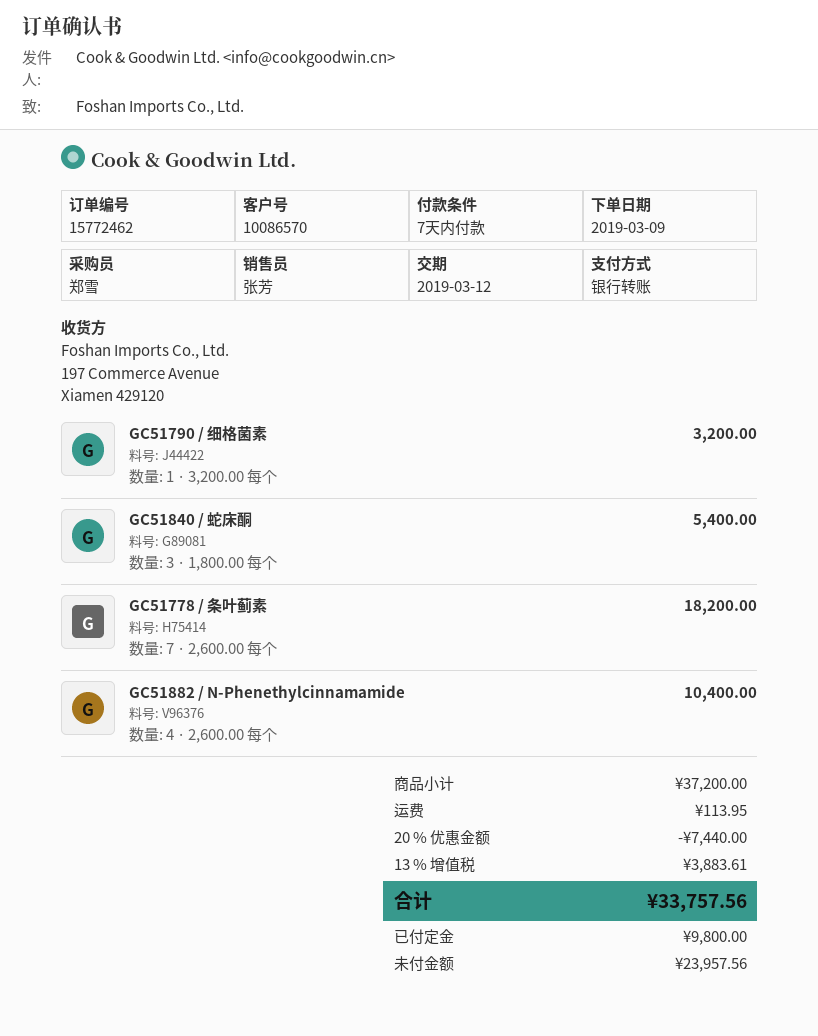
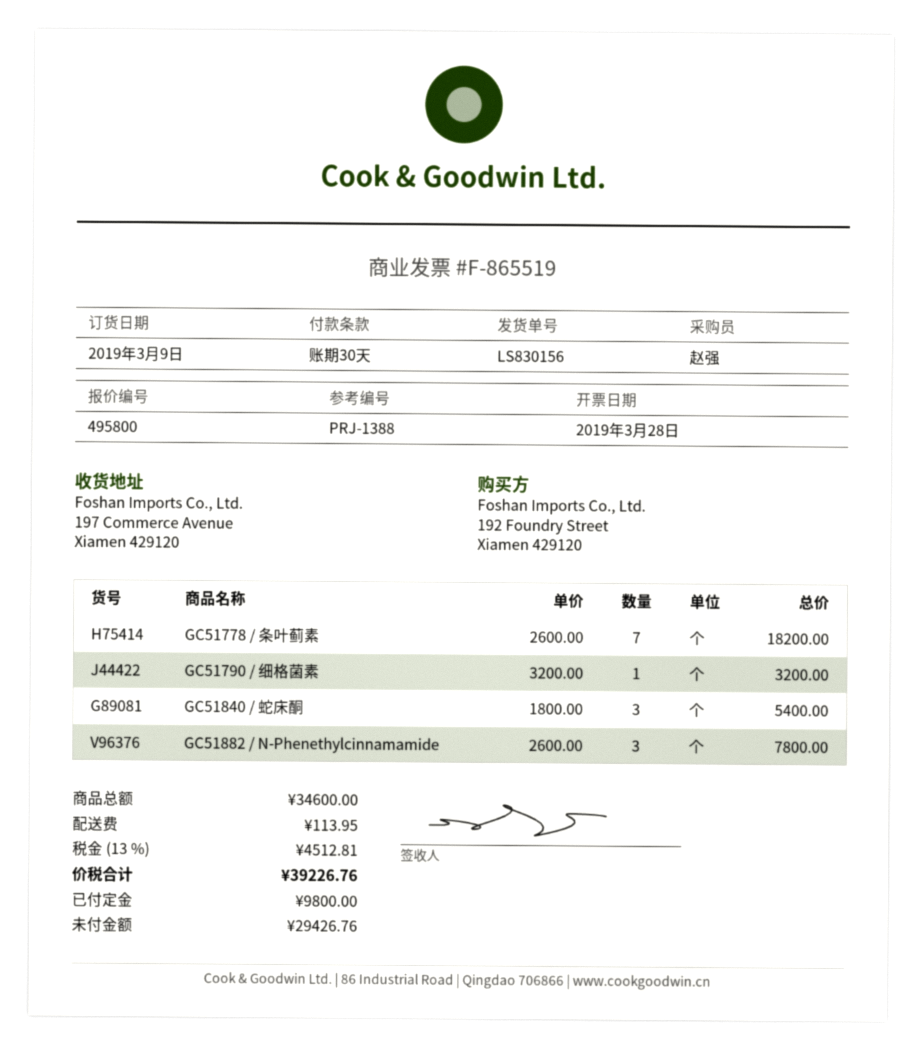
payment terms: 7 days -> 30 days
ordered by: 郑雪 -> 赵强
GC51882 / N-Phenethylcinnamamide: 4 x 2600.00 = 10400.00 -> 3 x 2600.00 = 7800.00
subtotal: 37200.00 -> 34600.00
discount: 20% = 7440.00 -> none
tax: 13% = 3883.61 -> 13% = 4512.81
total: 33757.56 -> 39226.76
balance: 23957.56 -> 29426.76

